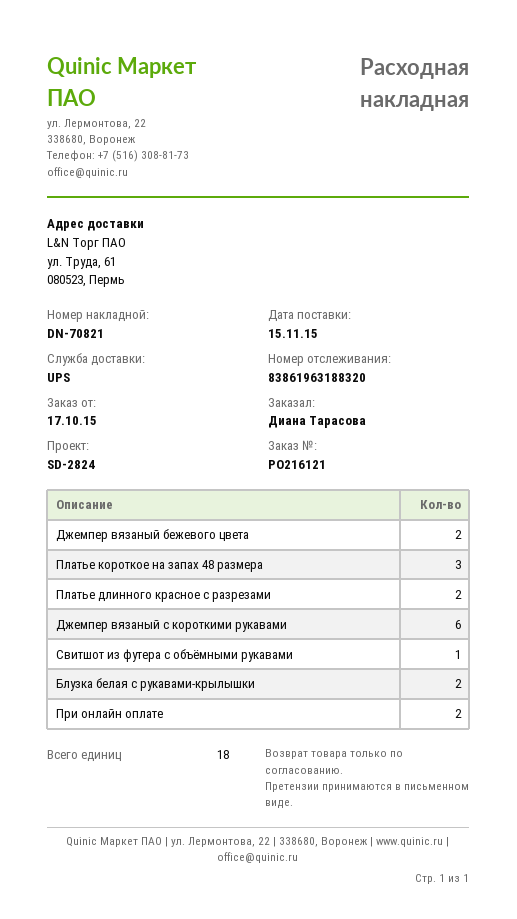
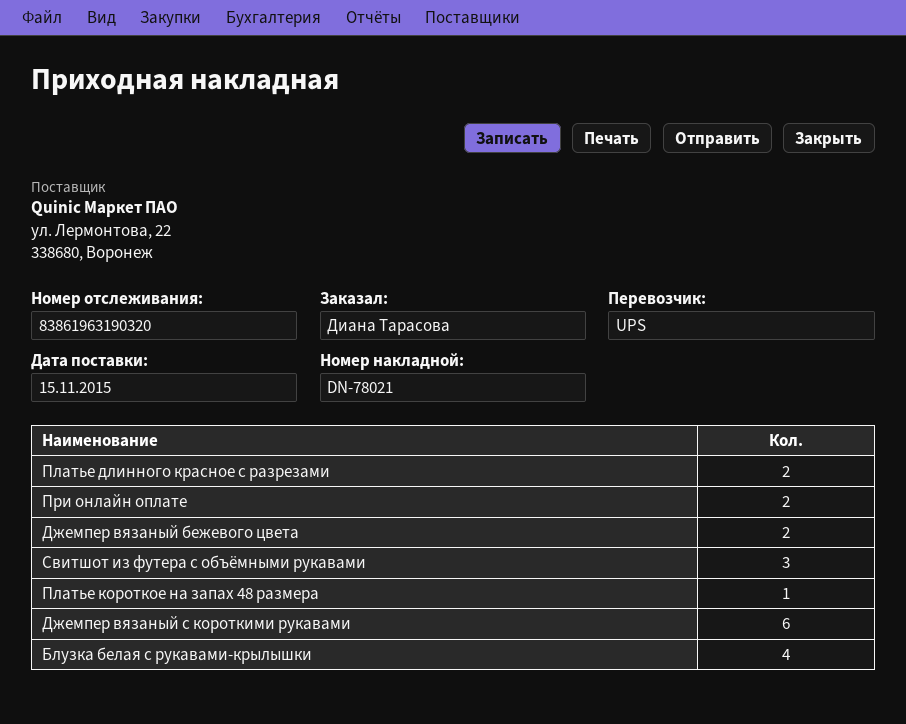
delivery note number: DN-70821 -> DN-78021
tracking number: 83861963188320 -> 83861963190320
Платье короткое на запах 48 размера: 3 -> 1
Свитшот из футера с объёмными рукавами: 1 -> 3
Блузка белая с рукавами-крылышки: 2 -> 4

